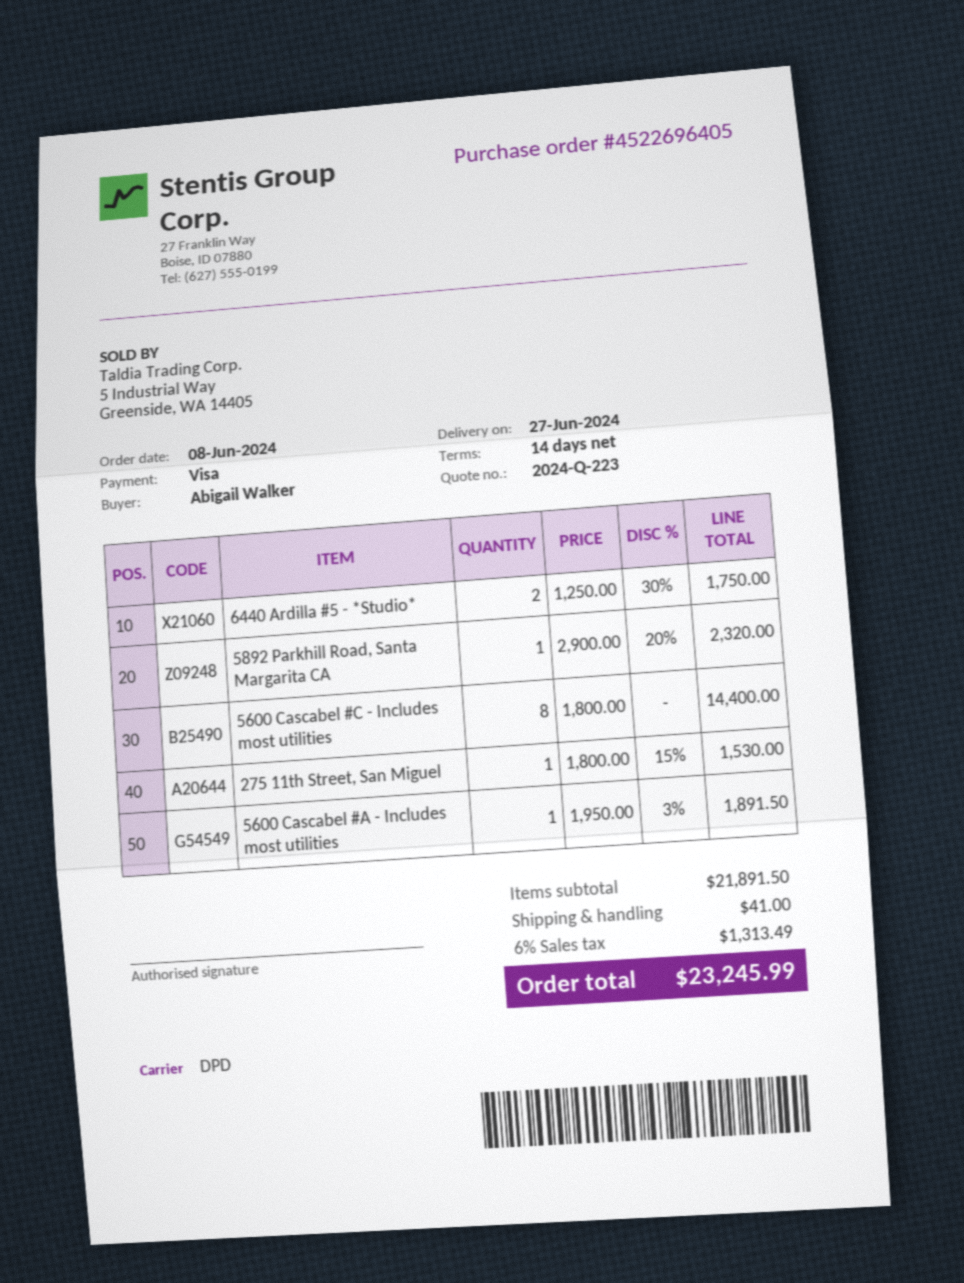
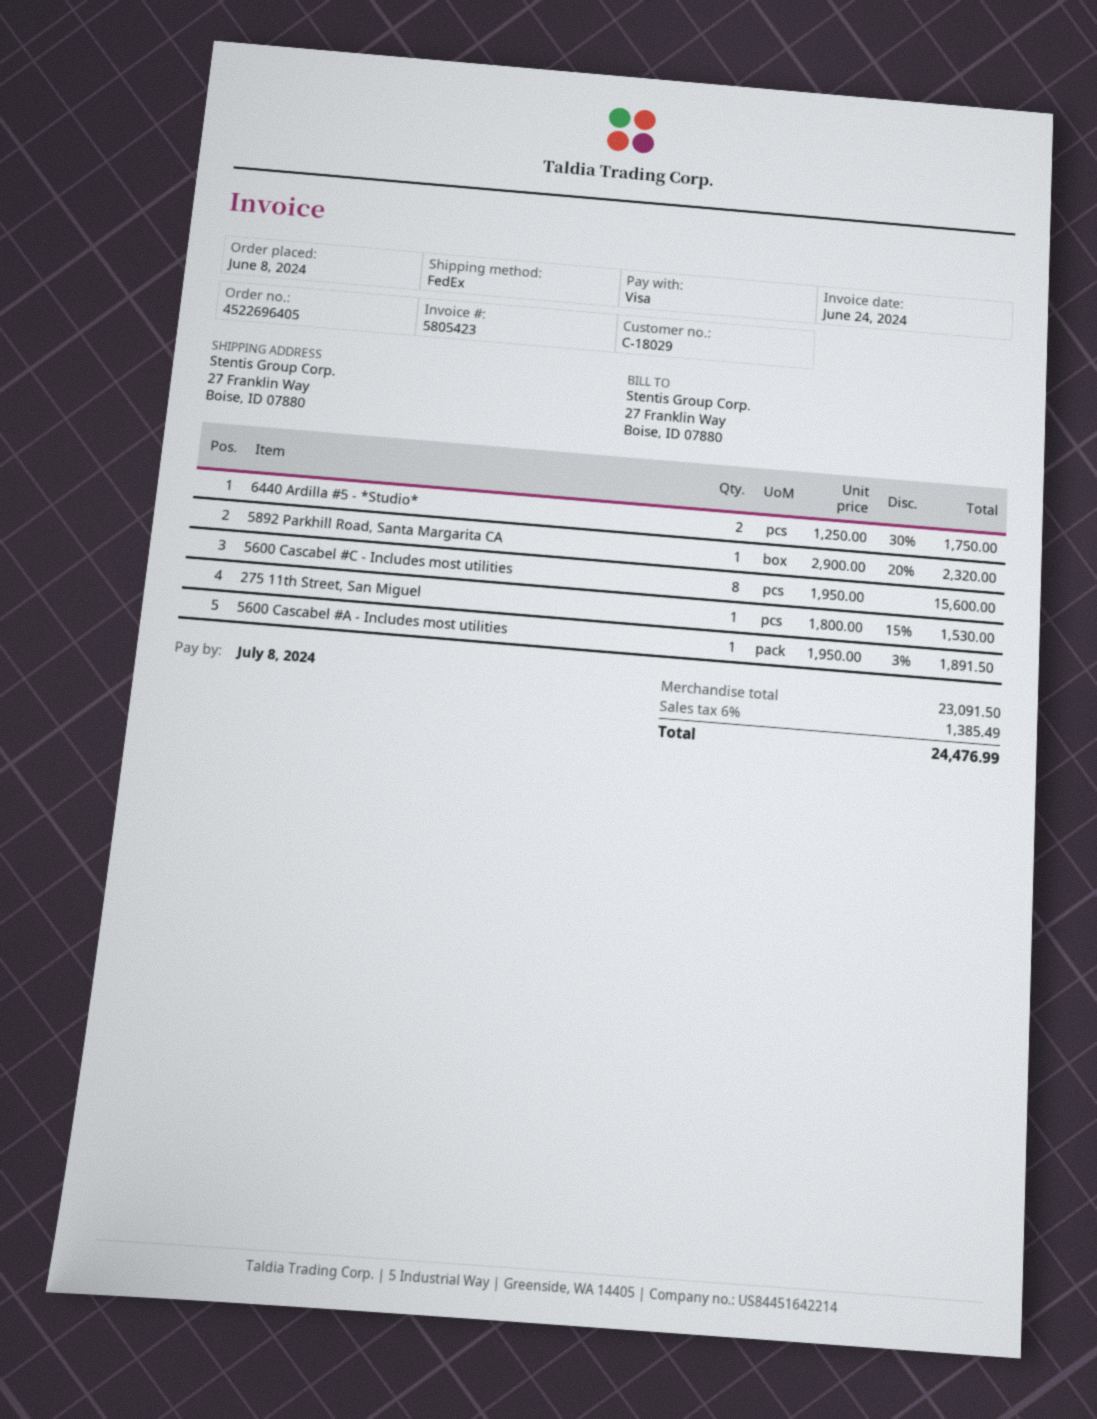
shipping method: DPD -> FedEx
5600 Cascabel #C - Includes most utilities: 8 x 1800.00 = 14400.00 -> 8 x 1950.00 = 15600.00
subtotal: 21891.50 -> 23091.50
shipping: 41.00 -> none
tax: 6% = 1313.49 -> 6% = 1385.49
total: 23245.99 -> 24476.99

